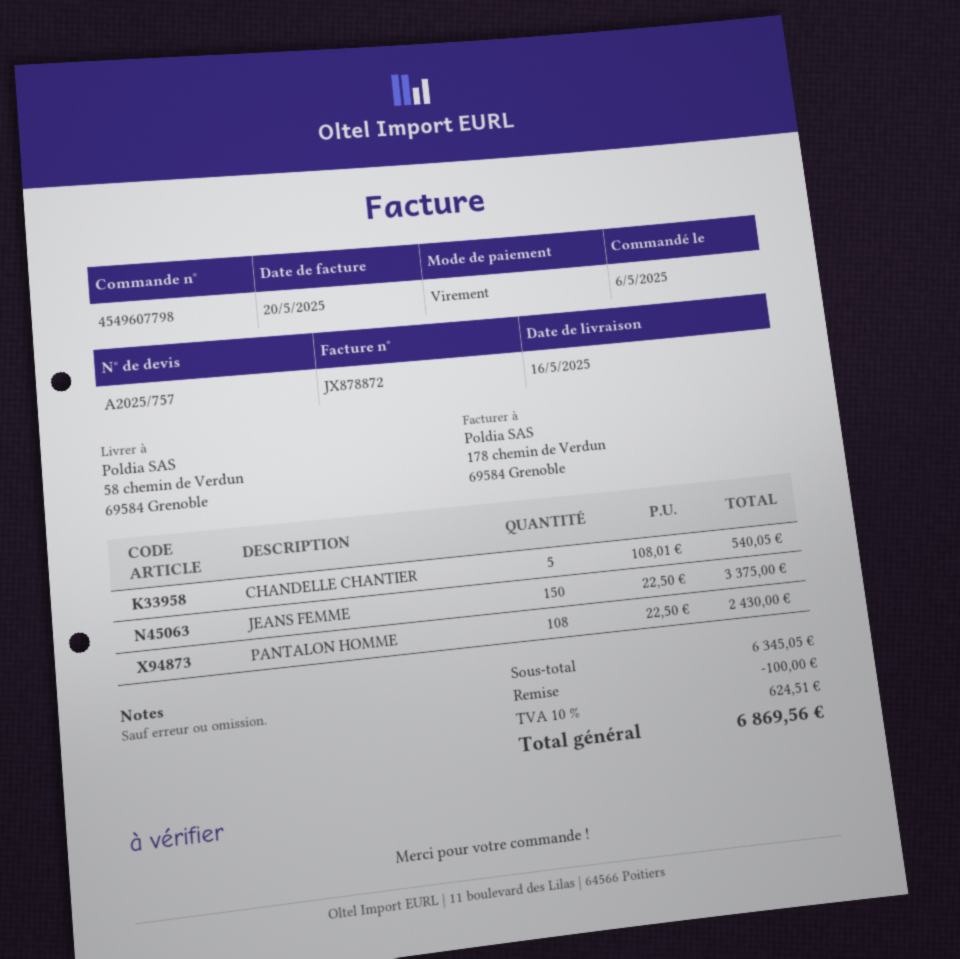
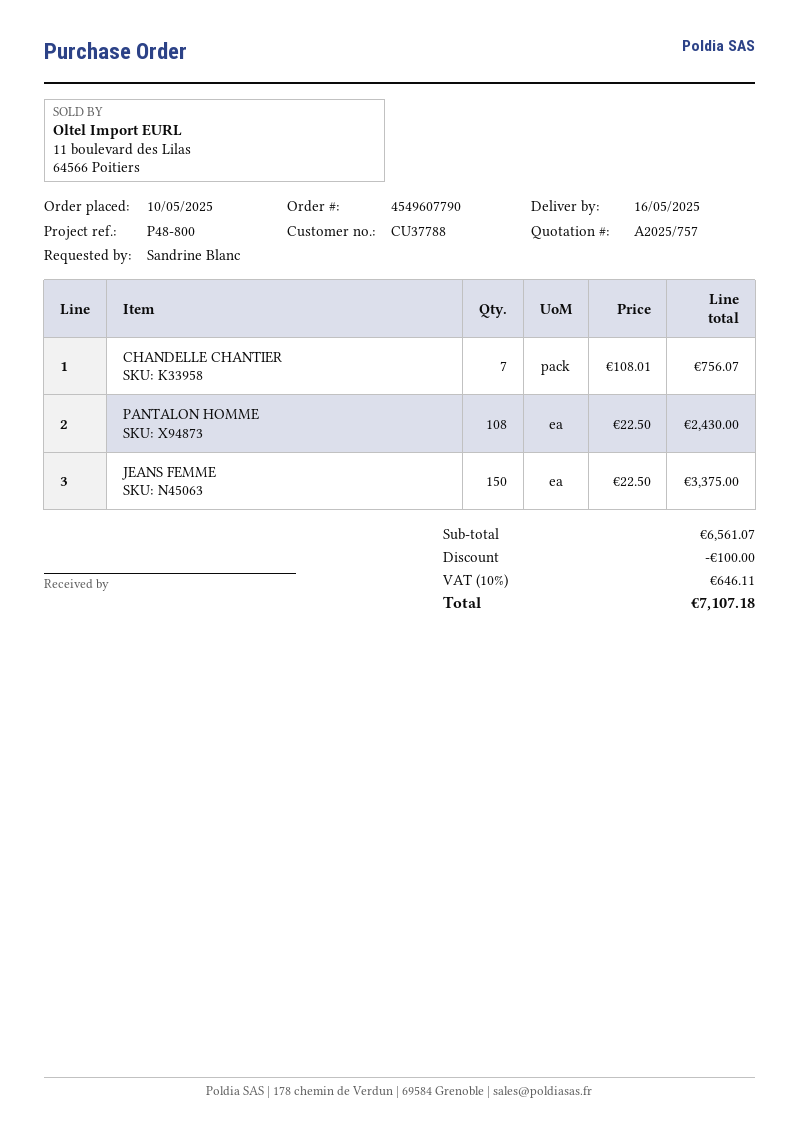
order number: 4549607798 -> 4549607790
order date: 2025-05-06 -> 2025-05-10
CHANDELLE CHANTIER: 5 x 108.01 = 540.05 -> 7 x 108.01 = 756.07
subtotal: 6345.05 -> 6561.07
tax: 10% = 624.51 -> 10% = 646.11
total: 6869.56 -> 7107.18

